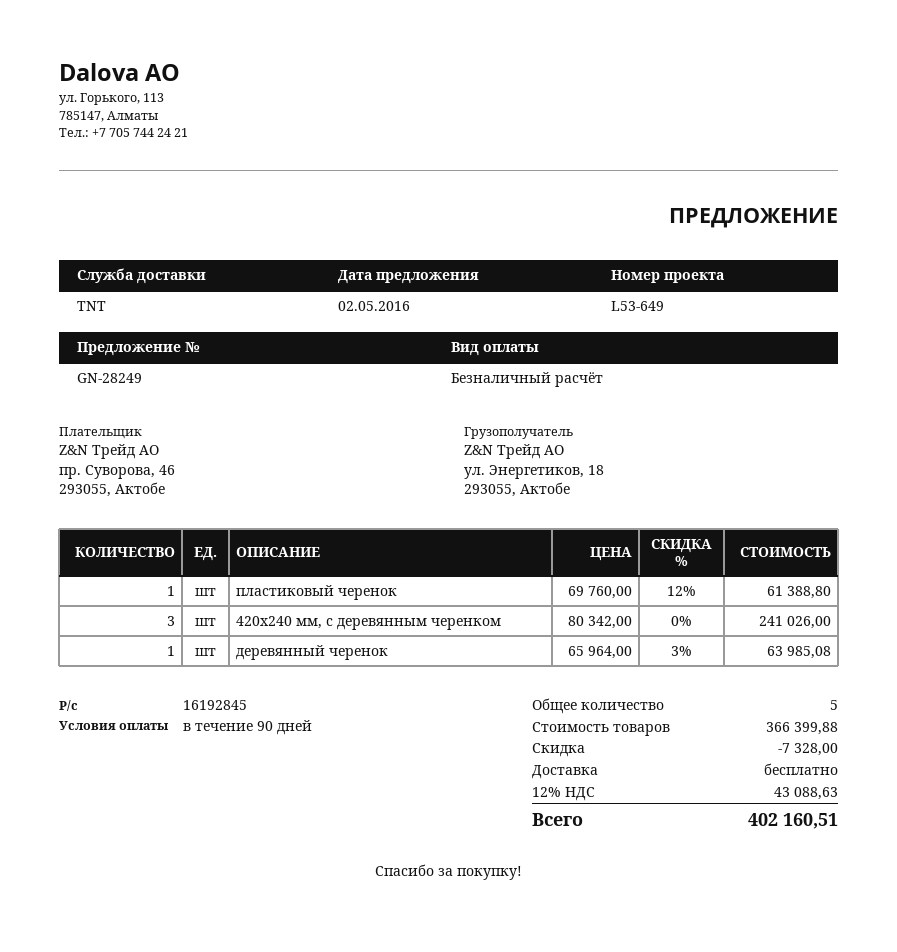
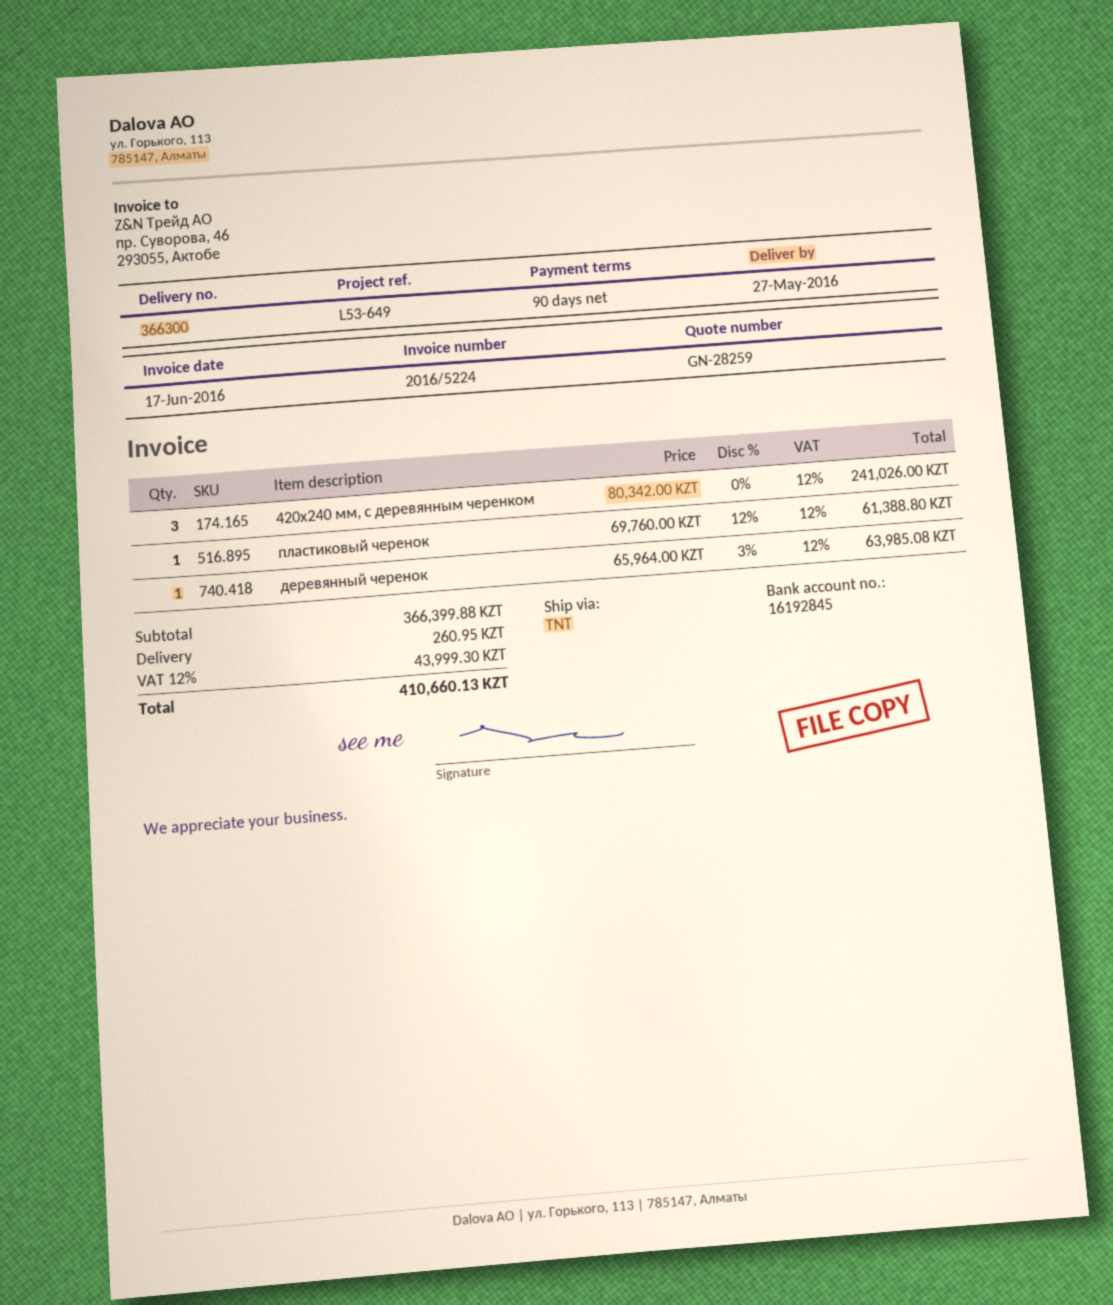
quote number: GN-28249 -> GN-28259
discount: 7328.00 -> none
shipping: 0.00 -> 260.95
tax: 12% = 43088.63 -> 12% = 43999.30
total: 402160.51 -> 410660.13

